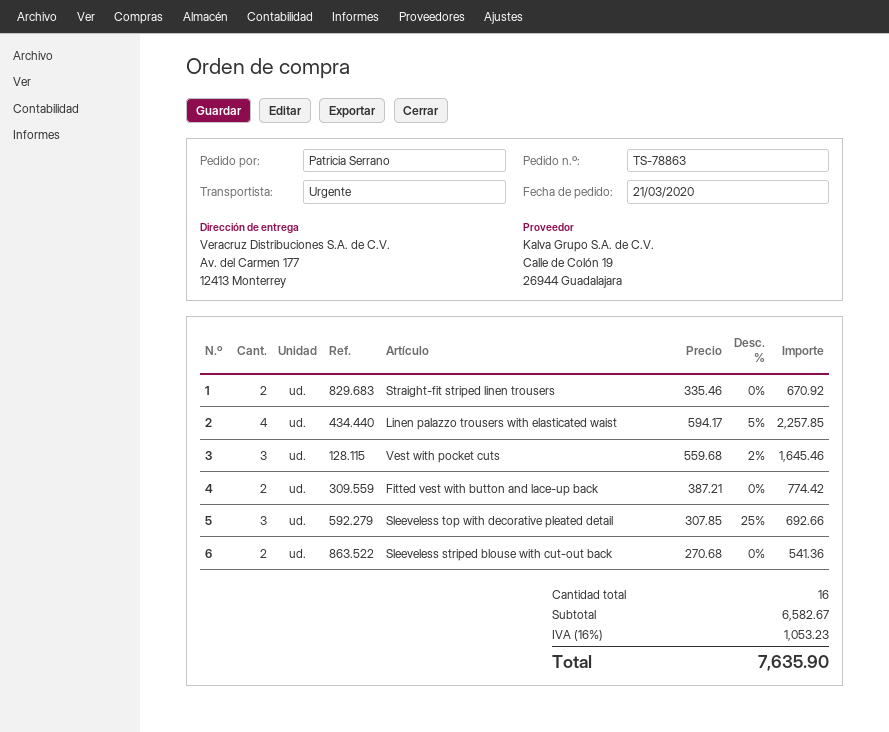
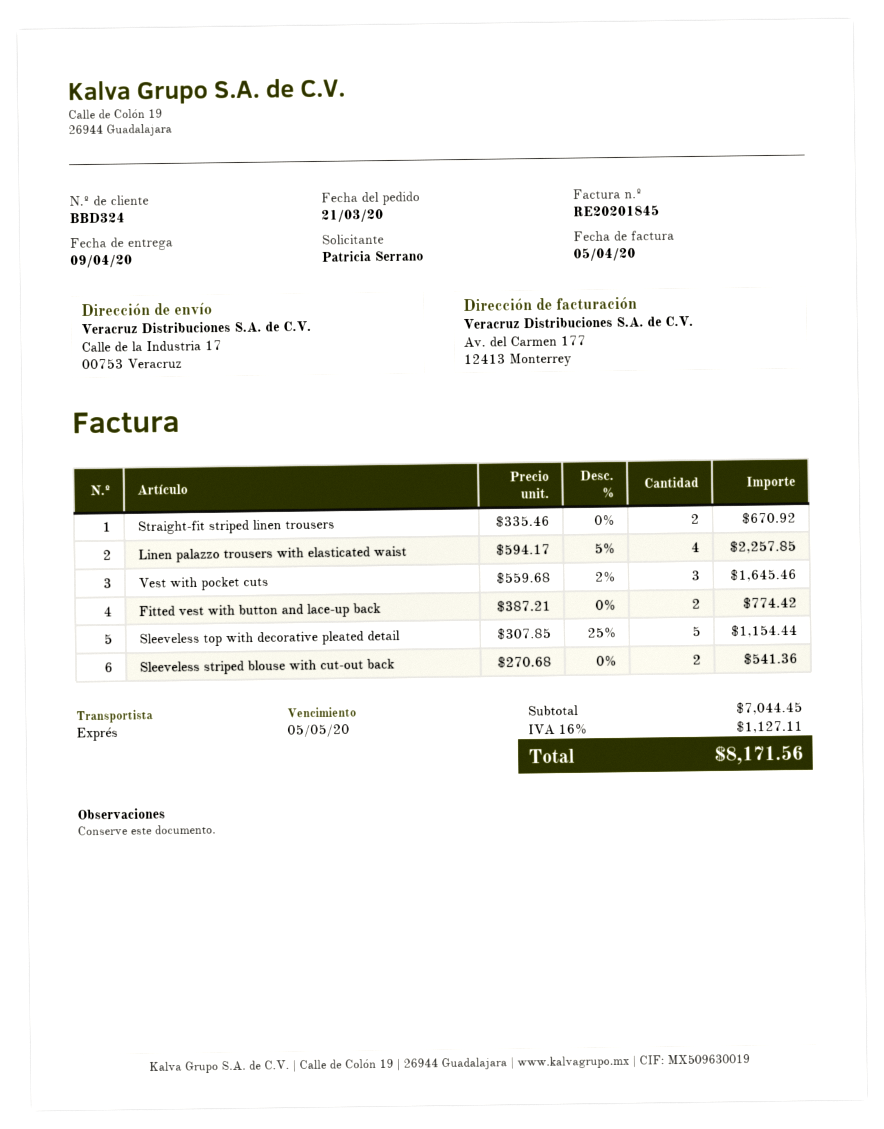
ship to: Av. del Carmen 177, 12413 Monterrey -> Calle de la Industria 17, 00753 Veracruz
Sleeveless top with decorative pleated detail: 3 x 307.85 - 25% = 692.66 -> 5 x 307.85 - 25% = 1154.44
subtotal: 6582.67 -> 7044.45
tax: 16% = 1053.23 -> 16% = 1127.11
total: 7635.90 -> 8171.56

